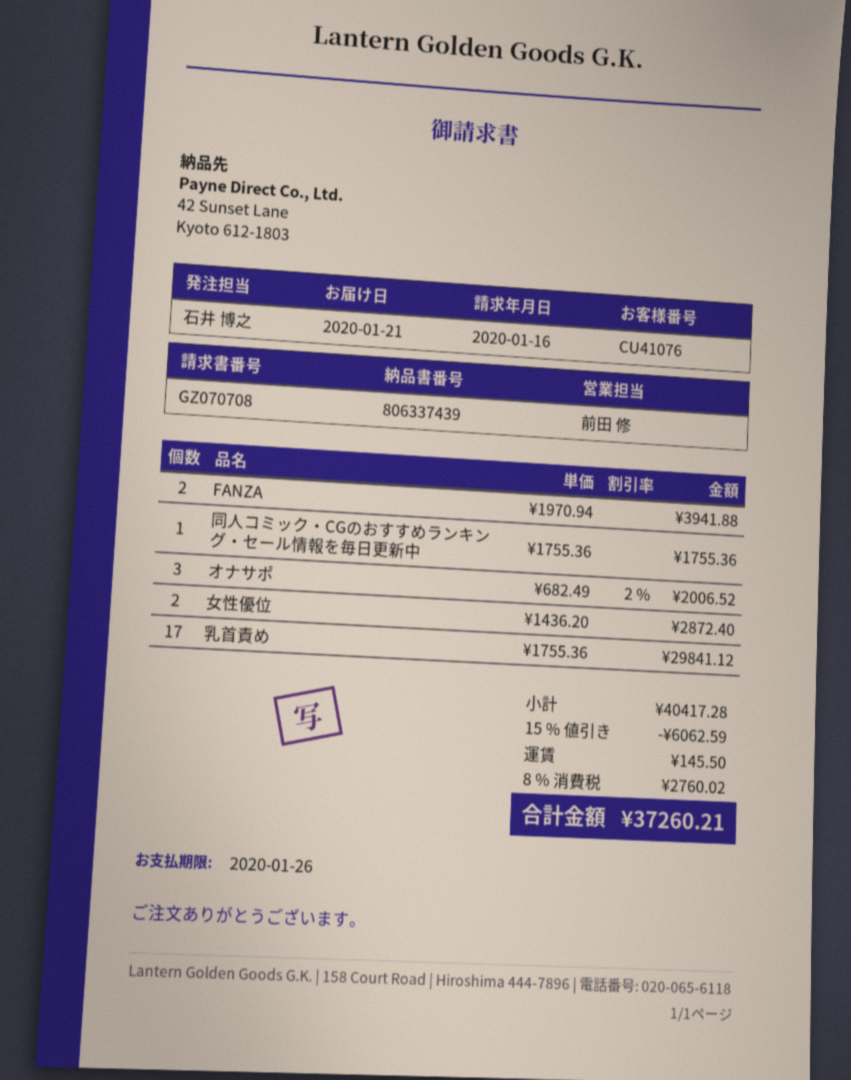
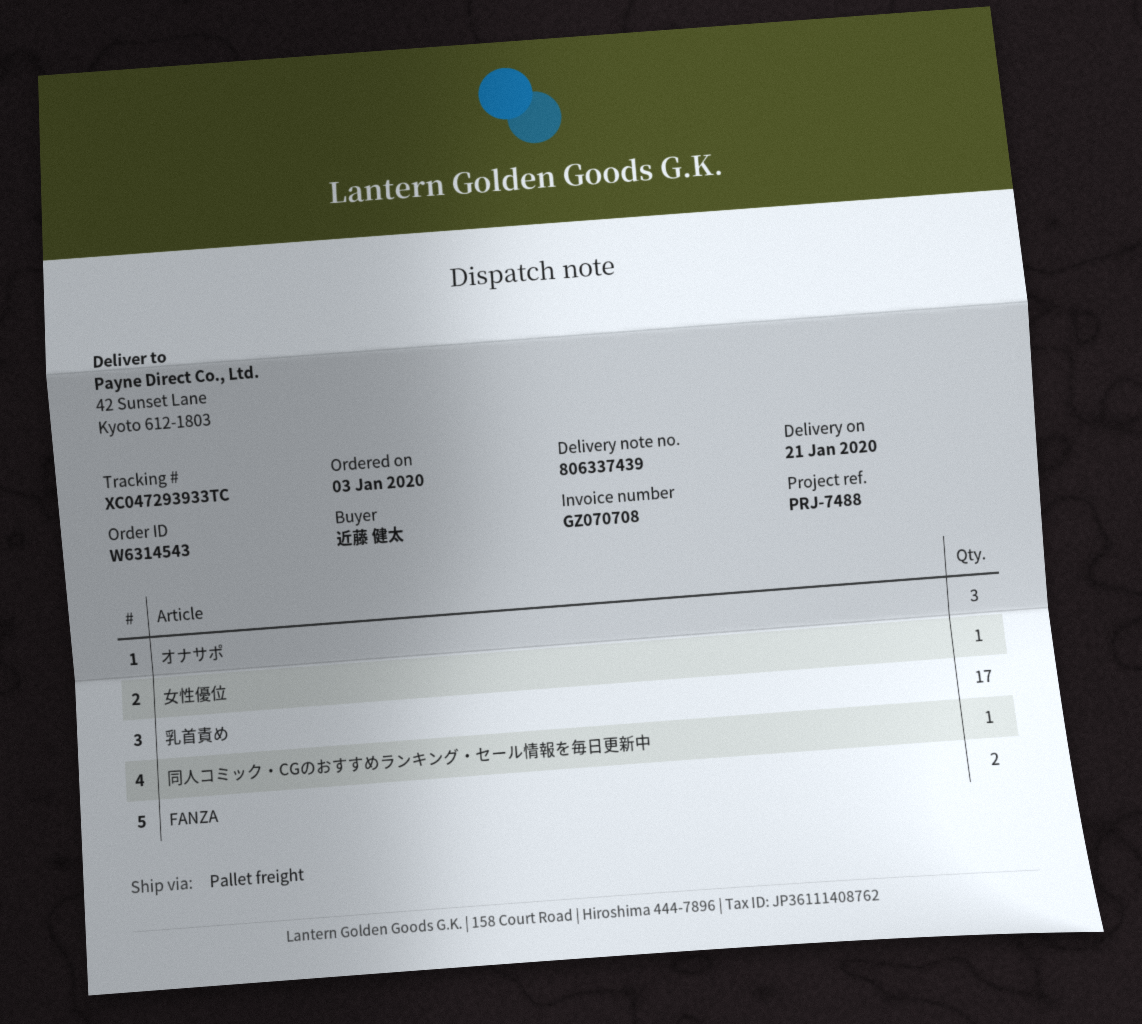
ordered by: 石井 博之 -> 近藤 健太
女性優位: 2 -> 1

